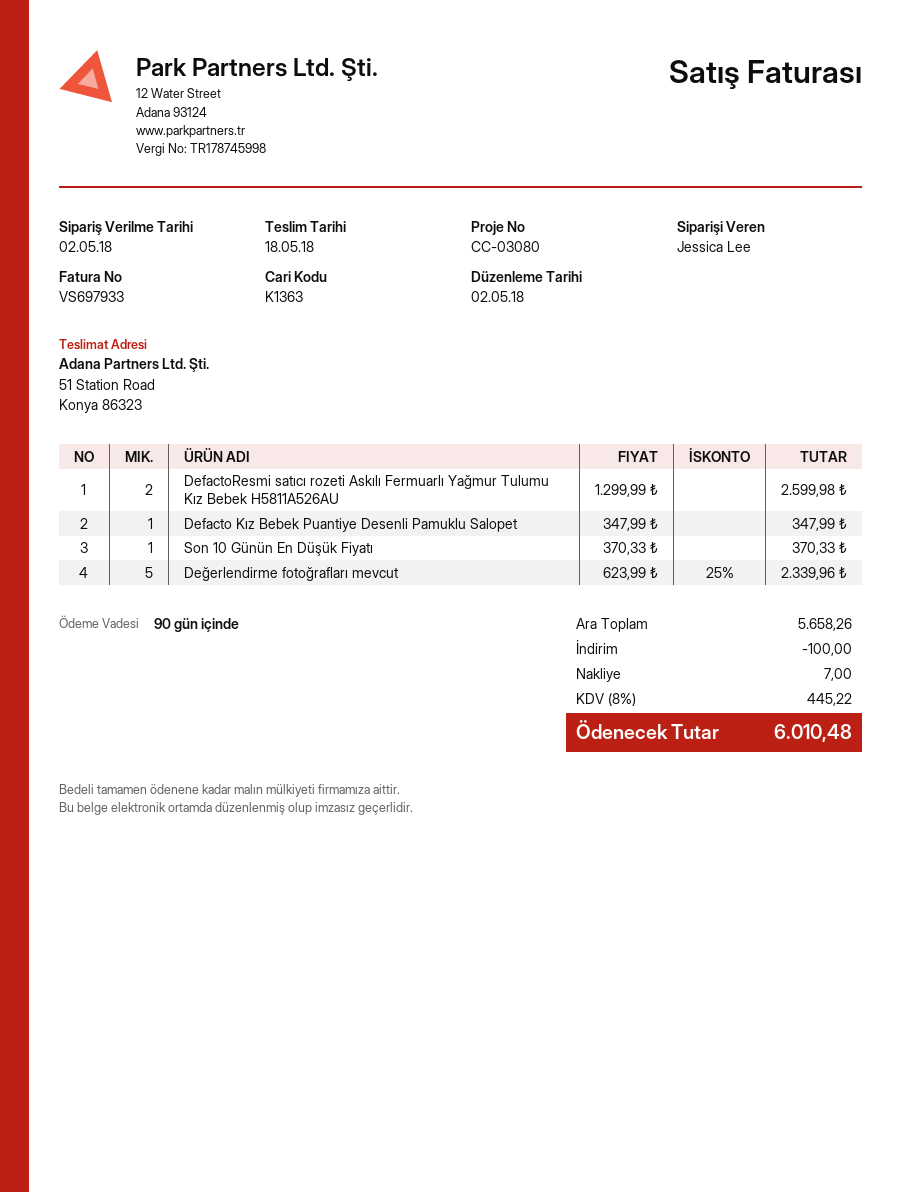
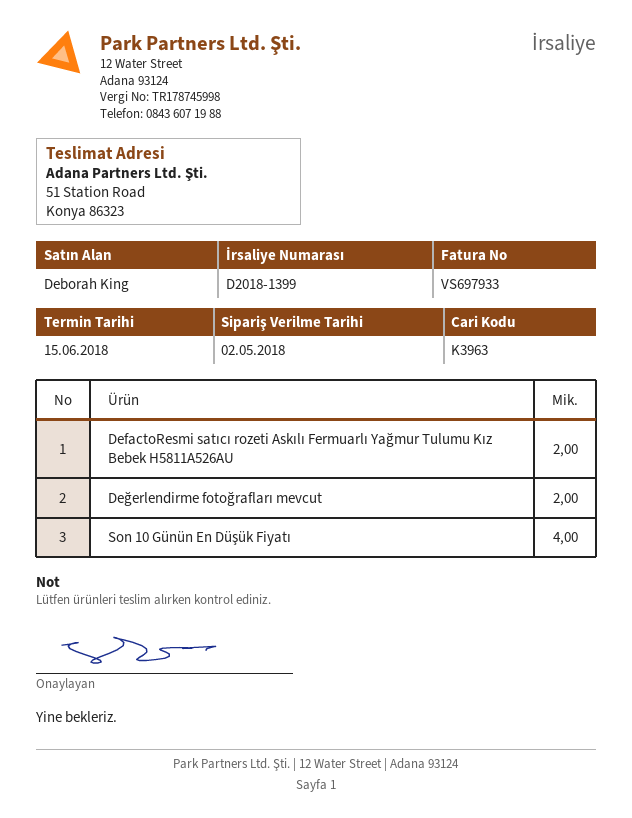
delivery date: 2018-05-18 -> 2018-06-15
customer number: K1363 -> K3963
ordered by: Jessica Lee -> Deborah King
Defacto Kız Bebek Puantiye Desenli Pamuklu Salopet: 1 -> none
Son 10 Günün En Düşük Fiyatı: 1 -> 4
Değerlendirme fotoğrafları mevcut: 5 -> 2

